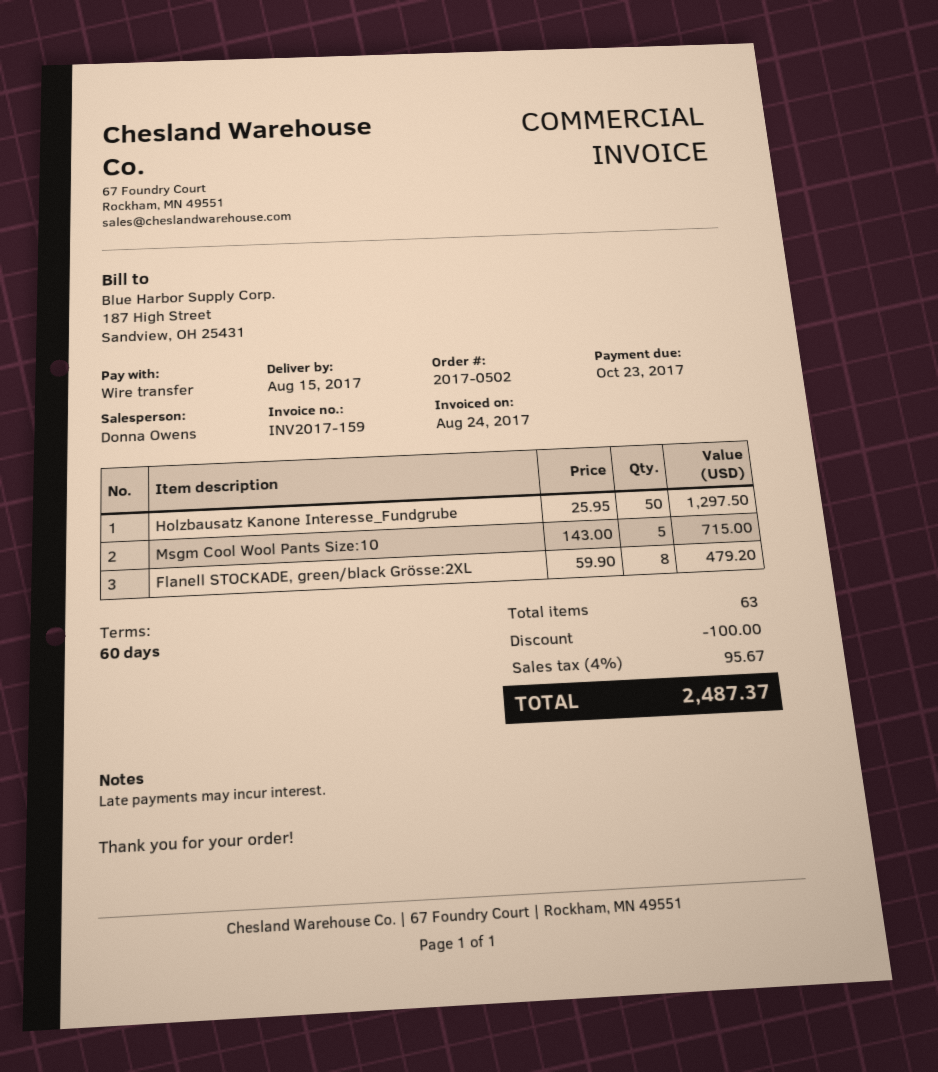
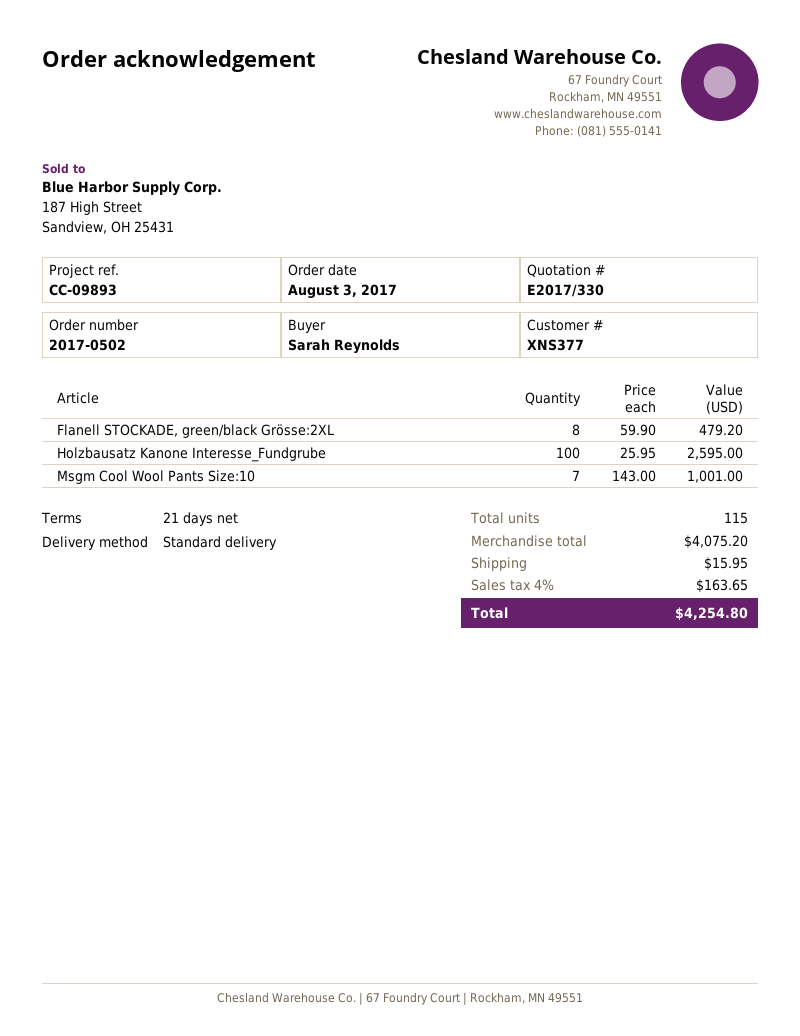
payment terms: 60 days -> 21 days
Holzbausatz Kanone Interesse_Fundgrube: 50 x 25.95 = 1297.50 -> 100 x 25.95 = 2595.00
Msgm Cool Wool Pants Size:10: 5 x 143.00 = 715.00 -> 7 x 143.00 = 1001.00
total quantity: 63 -> 115
discount: 100.00 -> none
shipping: none -> 15.95
tax: 4% = 95.67 -> 4% = 163.65
total: 2487.37 -> 4254.80

